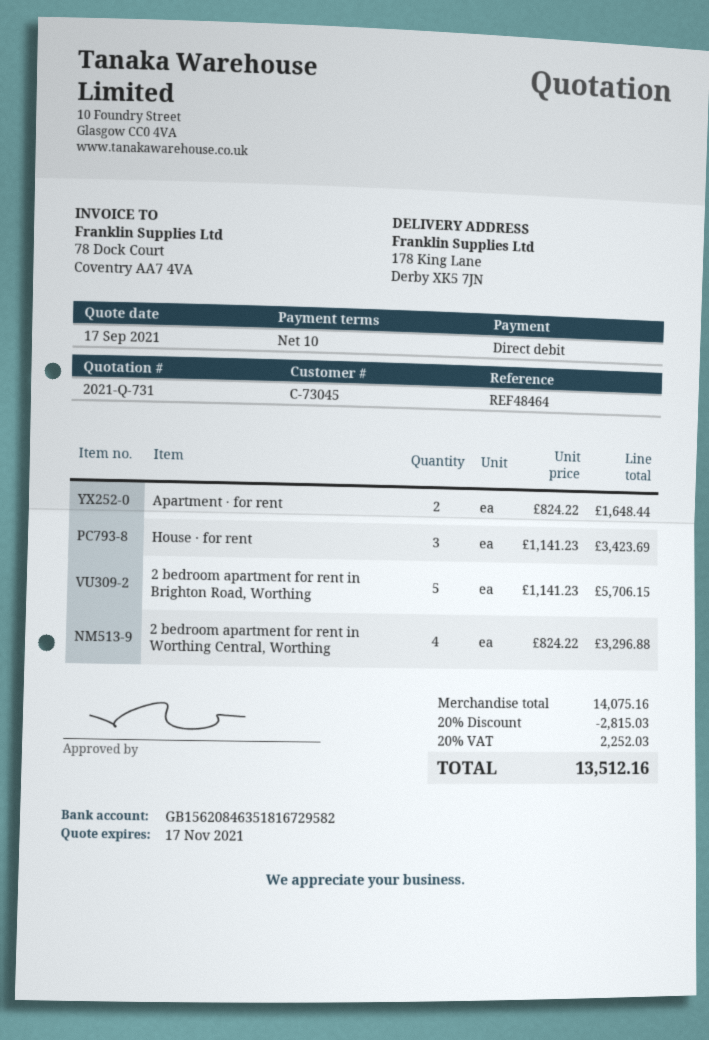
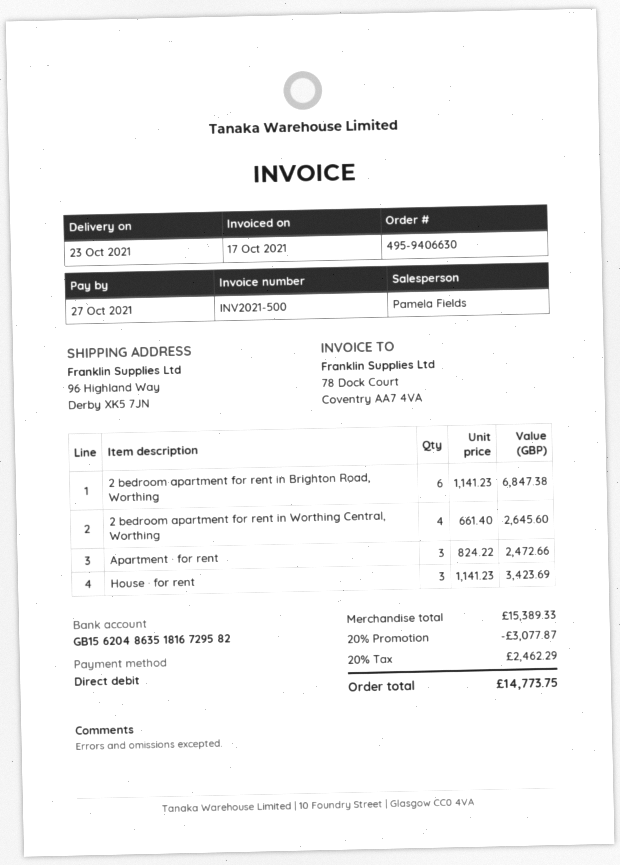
bank account: GB15620846351816729582 -> GB15620486351816729582
ship to: 178 King Lane, Derby XK5 7JN -> 96 Highland Way, Derby XK5 7JN
Apartment · for rent: 2 x 824.22 = 1648.44 -> 3 x 824.22 = 2472.66
2 bedroom apartment for rent in Brighton Road, Worthing: 5 x 1141.23 = 5706.15 -> 6 x 1141.23 = 6847.38
2 bedroom apartment for rent in Worthing Central, Worthing: 4 x 824.22 = 3296.88 -> 4 x 661.40 = 2645.60
subtotal: 14075.16 -> 15389.33
discount: 20% = 2815.03 -> 20% = 3077.87
tax: 20% = 2252.03 -> 20% = 2462.29
total: 13512.16 -> 14773.75

